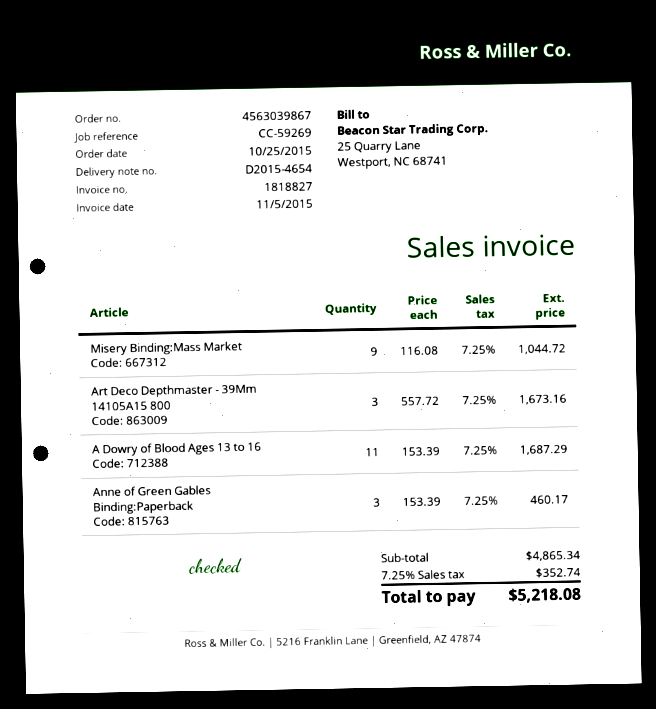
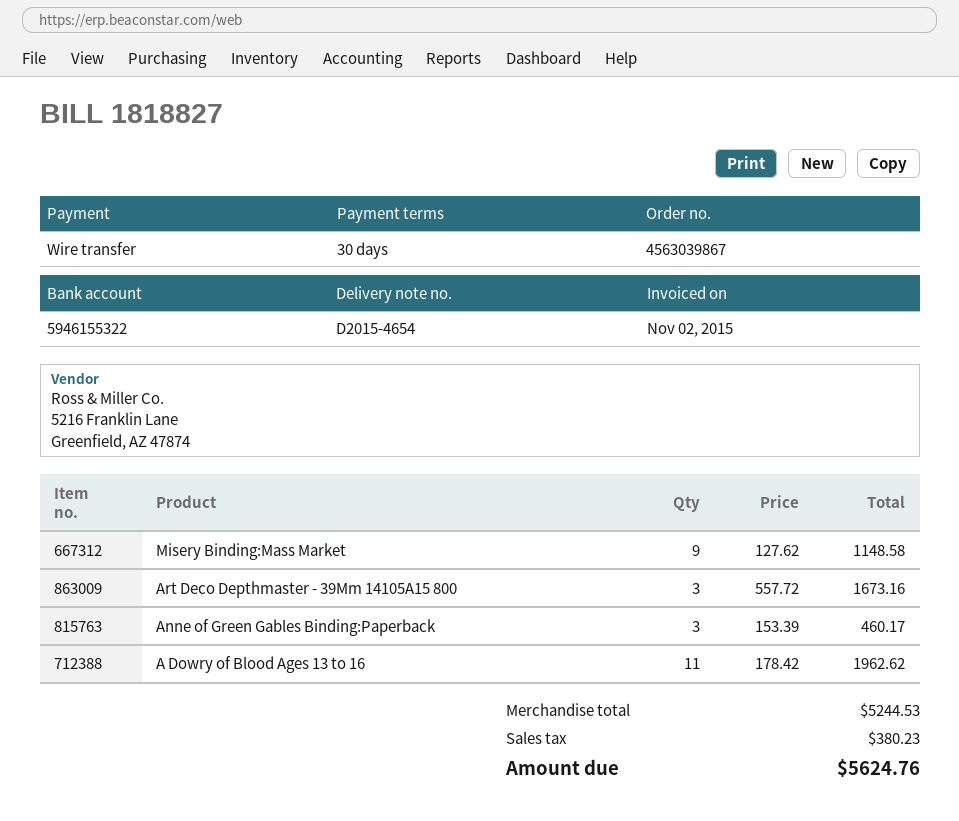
invoice date: 2015-11-05 -> 2015-11-02
Misery Binding:Mass Market: 9 x 116.08 = 1044.72 -> 9 x 127.62 = 1148.58
A Dowry of Blood Ages 13 to 16: 11 x 153.39 = 1687.29 -> 11 x 178.42 = 1962.62
subtotal: 4865.34 -> 5244.53
tax: 352.74 -> 380.23
total: 5218.08 -> 5624.76

